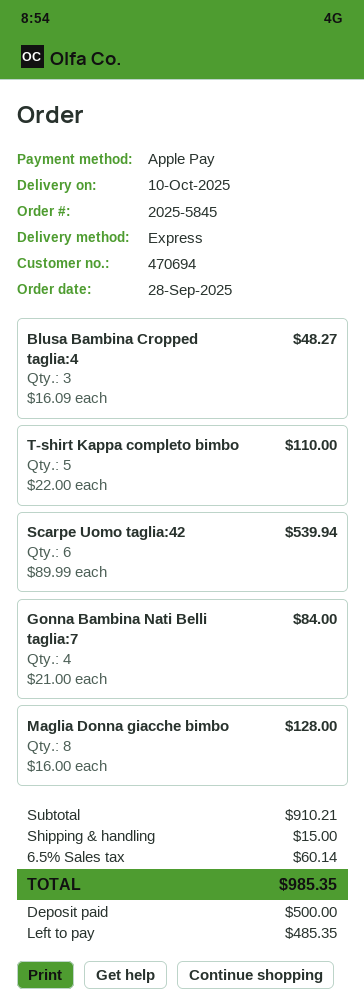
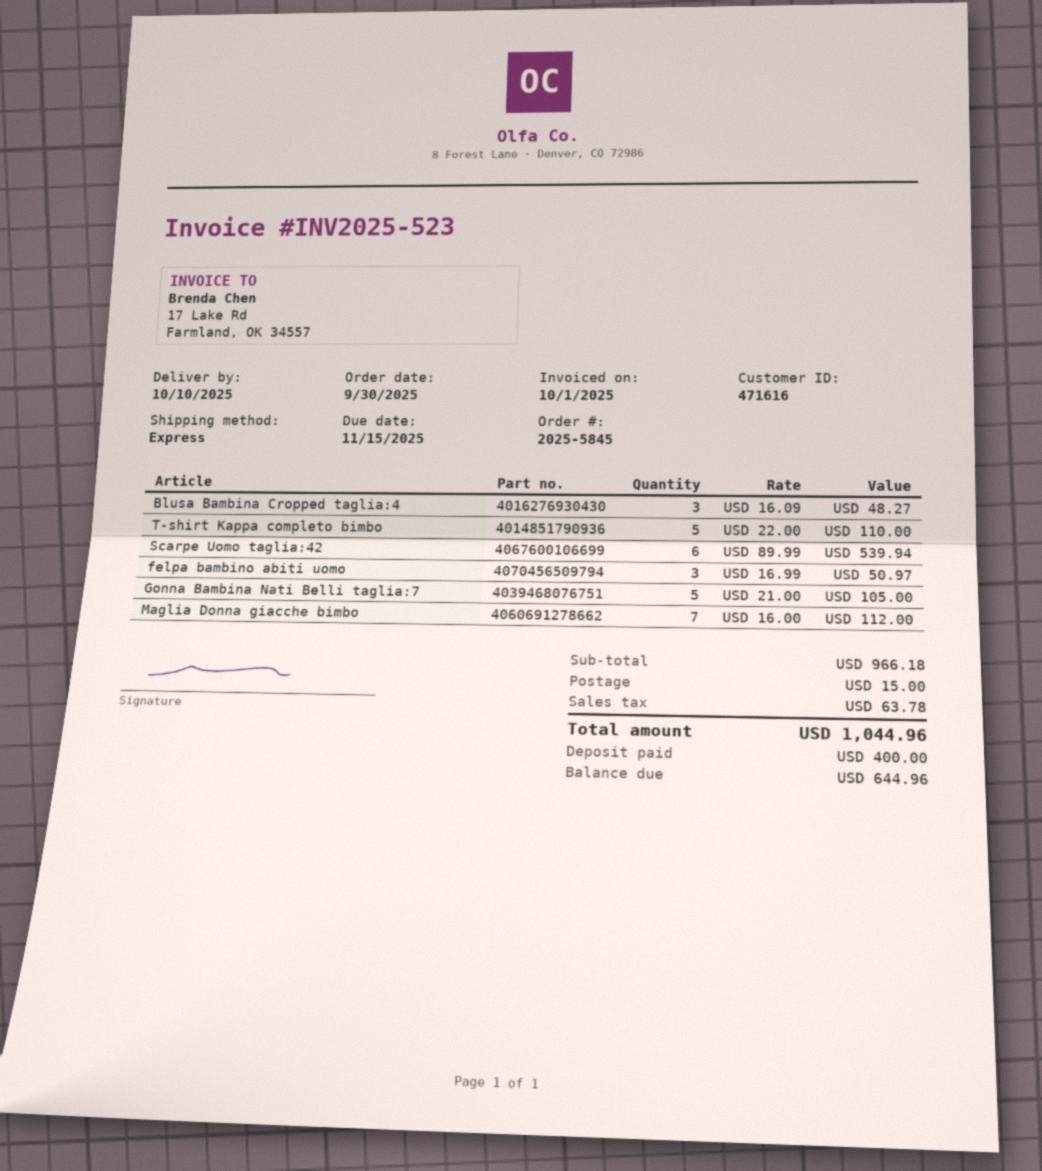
order date: 2025-09-28 -> 2025-09-30
customer number: 470694 -> 471616
Gonna Bambina Nati Belli taglia:7: 4 x 21.00 = 84.00 -> 5 x 21.00 = 105.00
Maglia Donna giacche bimbo: 8 x 16.00 = 128.00 -> 7 x 16.00 = 112.00
felpa bambino abiti uomo: none -> 3 x 16.99 = 50.97
subtotal: 910.21 -> 966.18
tax: 60.14 -> 63.78
total: 985.35 -> 1044.96
deposit: 500.00 -> 400.00
balance: 485.35 -> 644.96

